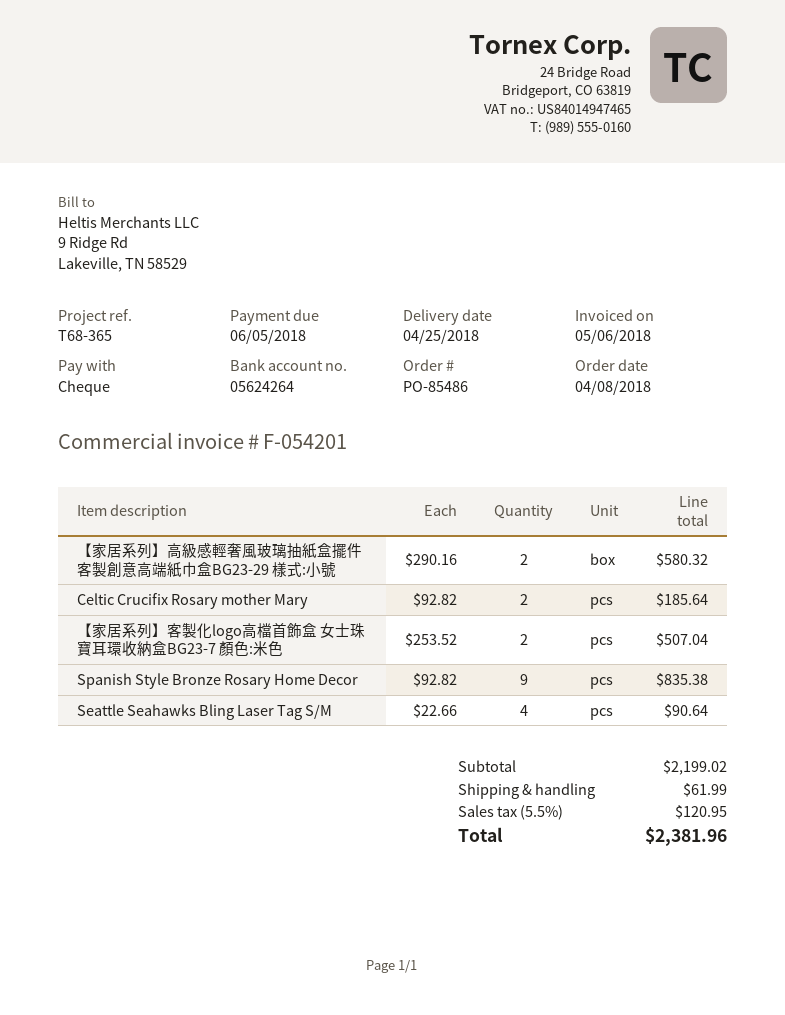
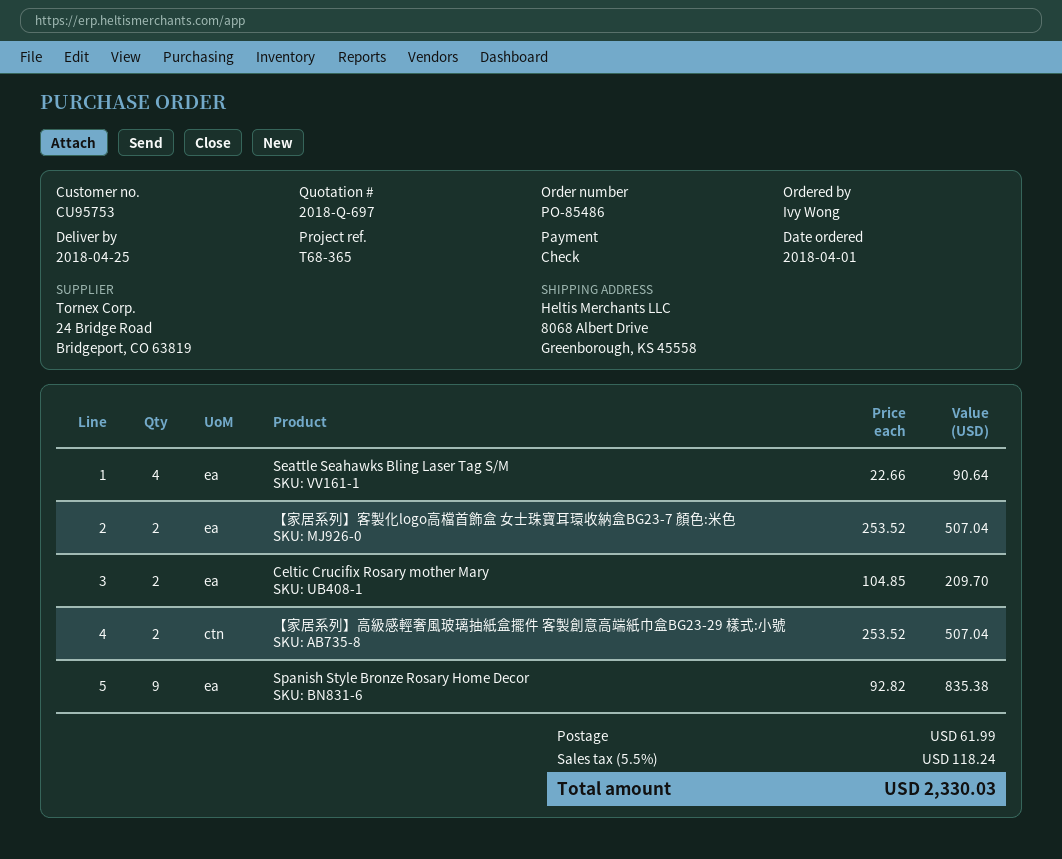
order date: 2018-04-08 -> 2018-04-01
【家居系列】高級感輕奢風玻璃抽紙盒擺件 客製創意高端紙巾盒BG23-29 樣式:小號: 2 x 290.16 = 580.32 -> 2 x 253.52 = 507.04
Celtic Crucifix Rosary mother Mary: 2 x 92.82 = 185.64 -> 2 x 104.85 = 209.70
tax: 5.5% = 120.95 -> 5.5% = 118.24
total: 2381.96 -> 2330.03

